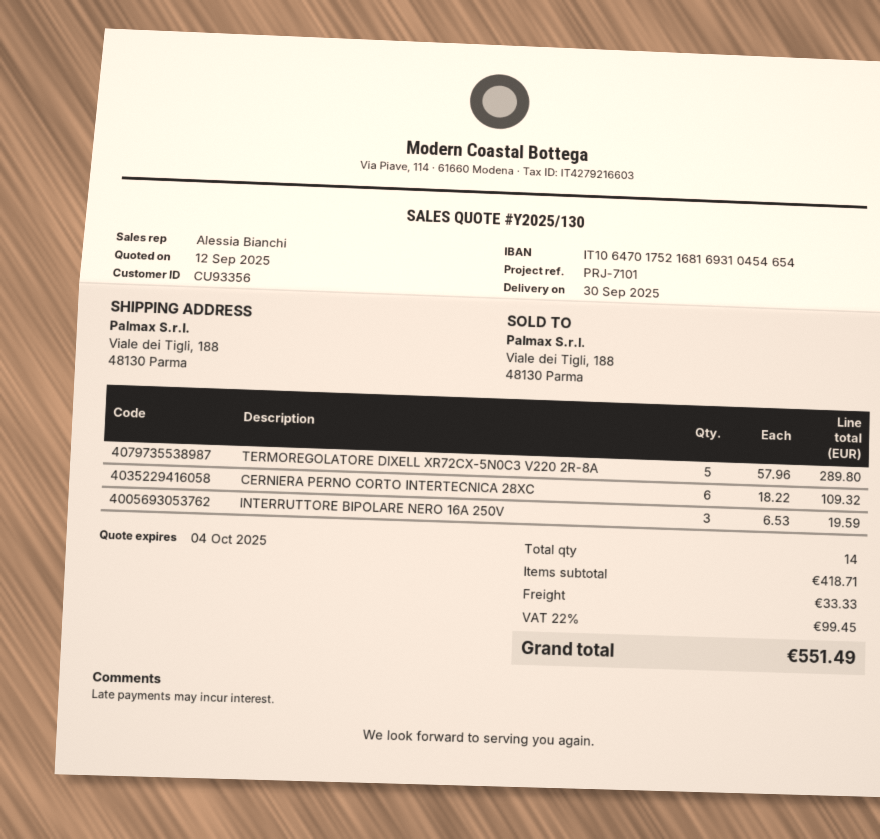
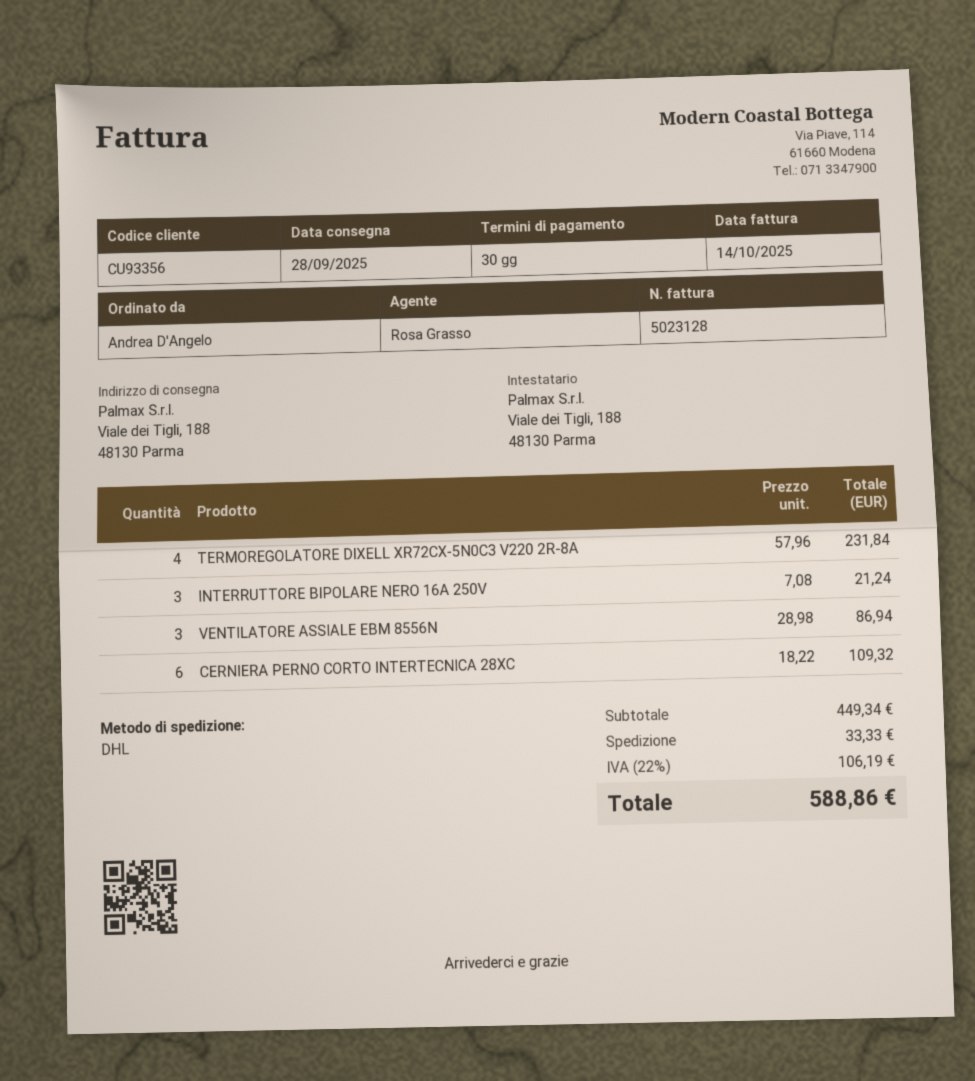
delivery date: 2025-09-30 -> 2025-09-28
sales rep: Alessia Bianchi -> Rosa Grasso
TERMOREGOLATORE DIXELL XR72CX-5N0C3 V220 2R-8A: 5 x 57.96 = 289.80 -> 4 x 57.96 = 231.84
INTERRUTTORE BIPOLARE NERO 16A 250V: 3 x 6.53 = 19.59 -> 3 x 7.08 = 21.24
VENTILATORE ASSIALE EBM 8556N: none -> 3 x 28.98 = 86.94
subtotal: 418.71 -> 449.34
tax: 22% = 99.45 -> 22% = 106.19
total: 551.49 -> 588.86

